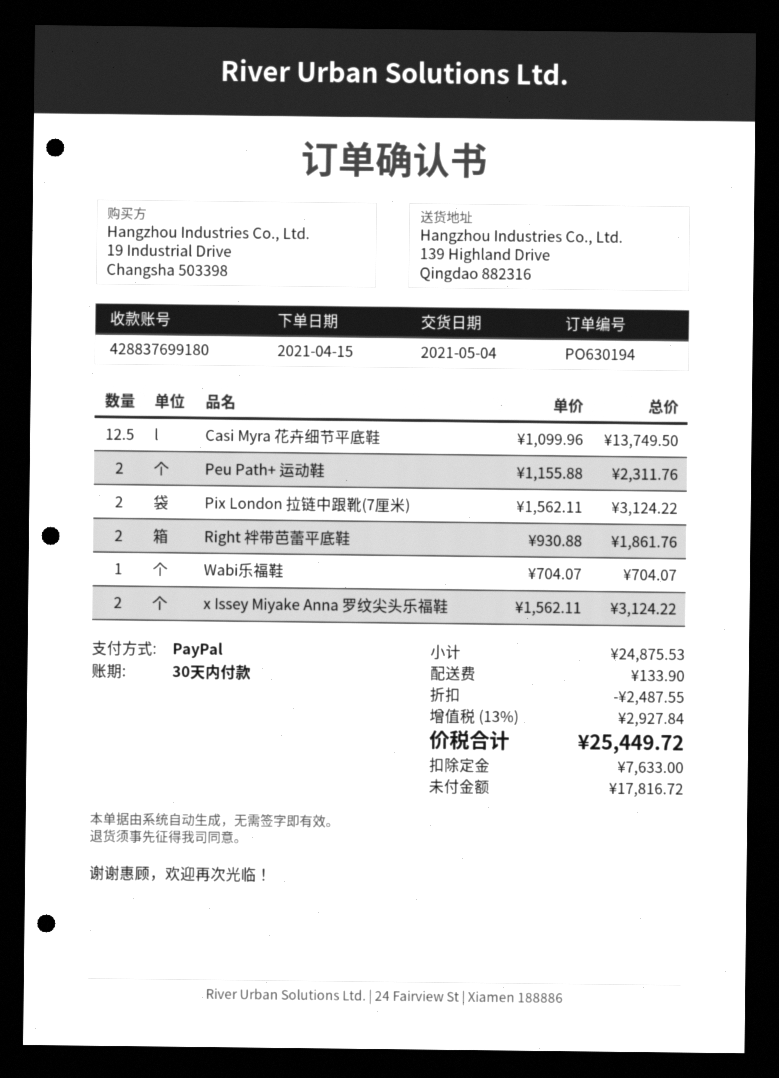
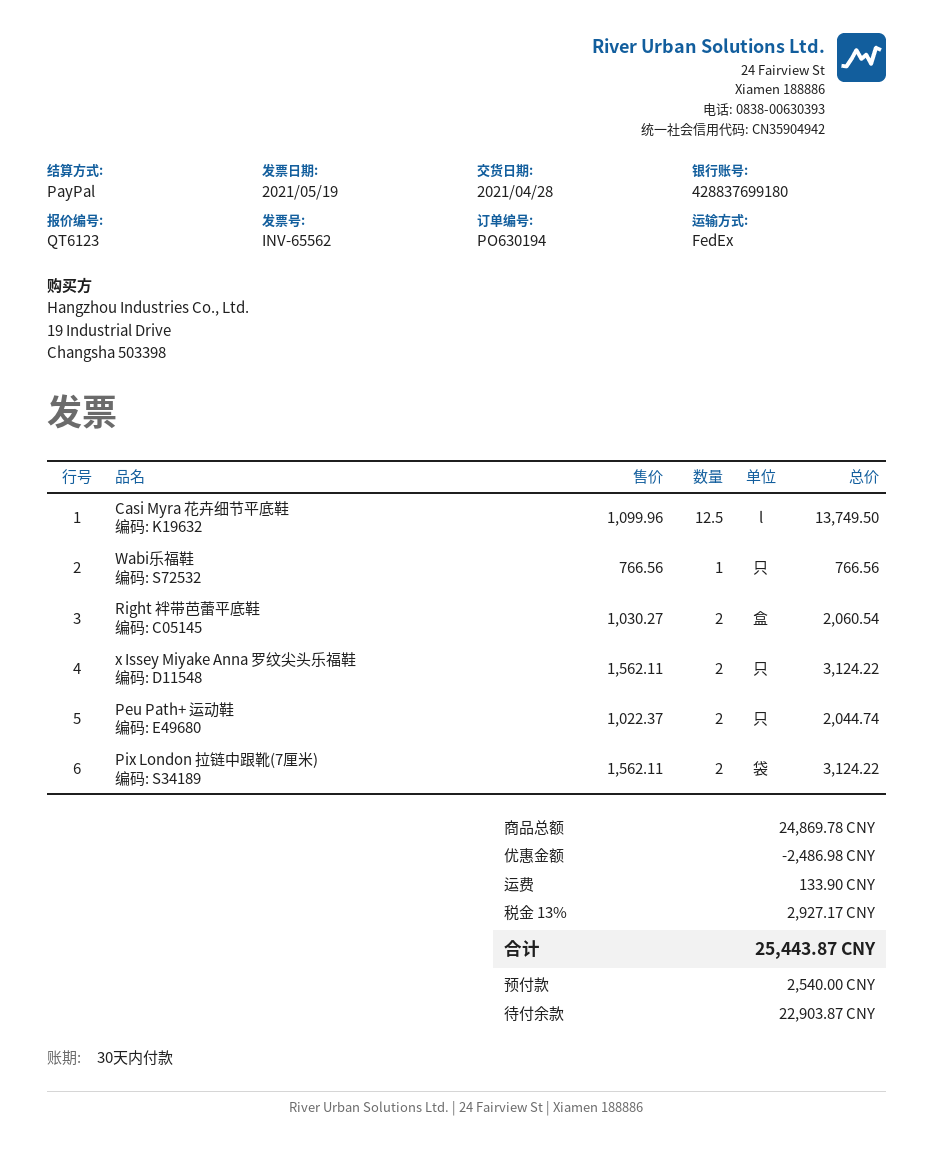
delivery date: 2021-05-04 -> 2021-04-28
Peu Path+ 运动鞋: 2 x 1155.88 = 2311.76 -> 2 x 1022.37 = 2044.74
Right 袢带芭蕾平底鞋: 2 x 930.88 = 1861.76 -> 2 x 1030.27 = 2060.54
Wabi乐福鞋: 1 x 704.07 = 704.07 -> 1 x 766.56 = 766.56
subtotal: 24875.53 -> 24869.78
discount: 2487.55 -> 2486.98
tax: 13% = 2927.84 -> 13% = 2927.17
total: 25449.72 -> 25443.87
deposit: 7633.00 -> 2540.00
balance: 17816.72 -> 22903.87

